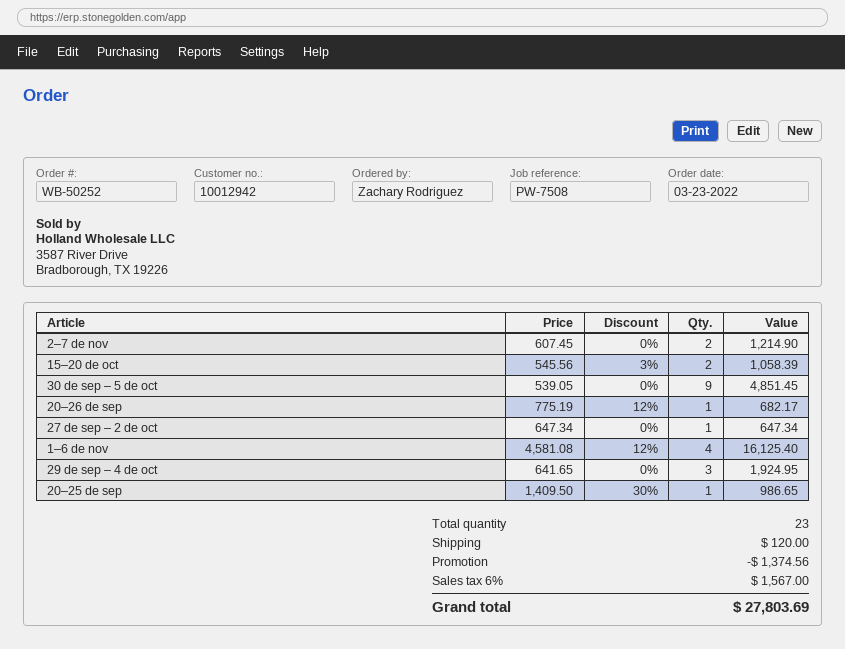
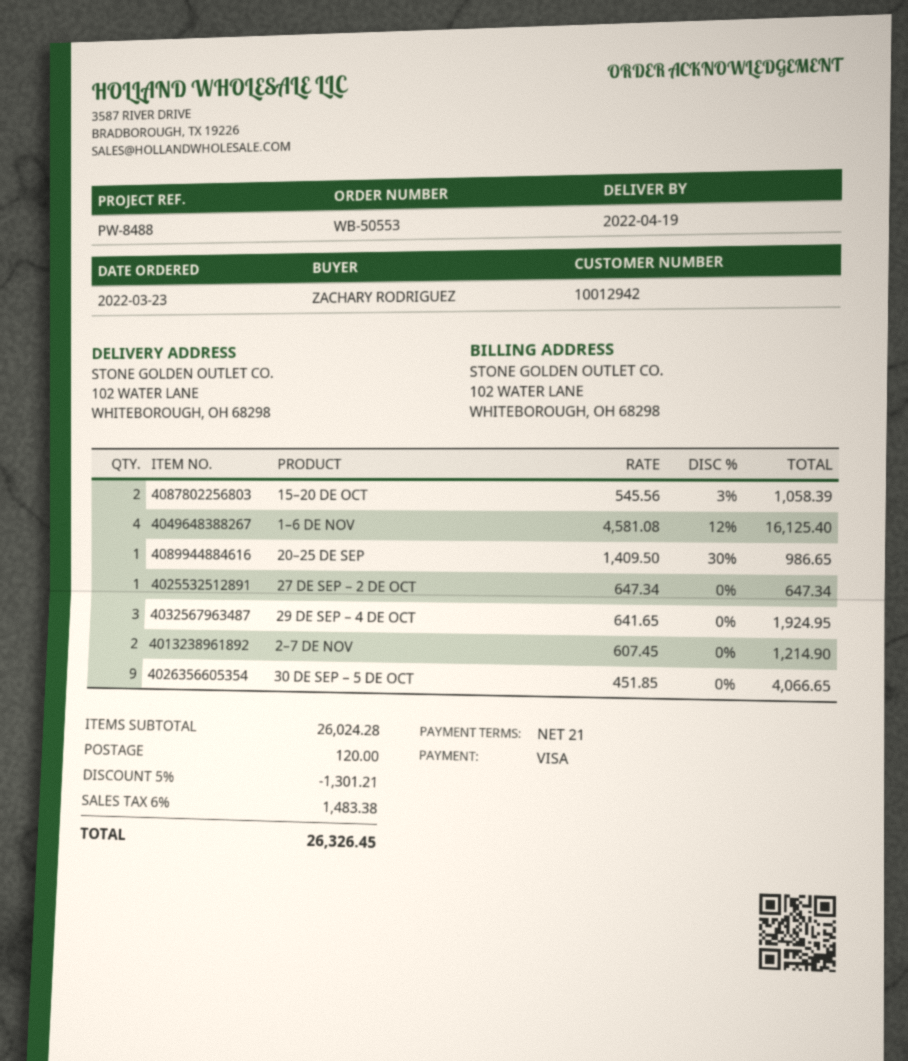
order number: WB-50252 -> WB-50553
reference: PW-7508 -> PW-8488
30 de sep – 5 de oct: 9 x 539.05 = 4851.45 -> 9 x 451.85 = 4066.65
20–26 de sep: 1 x 775.19 - 12% = 682.17 -> none
discount: 1374.56 -> 1301.21
tax: 6% = 1567.00 -> 6% = 1483.38
total: 27803.69 -> 26326.45

